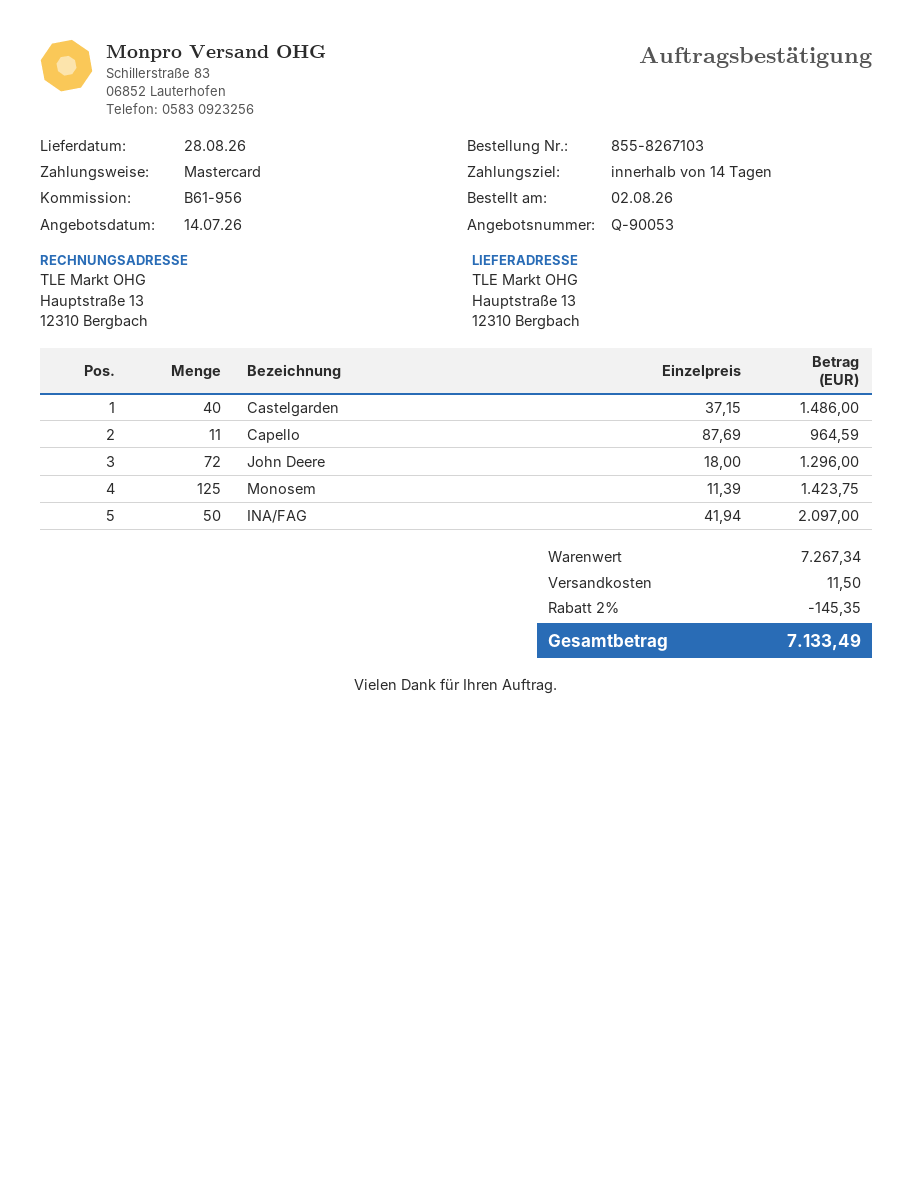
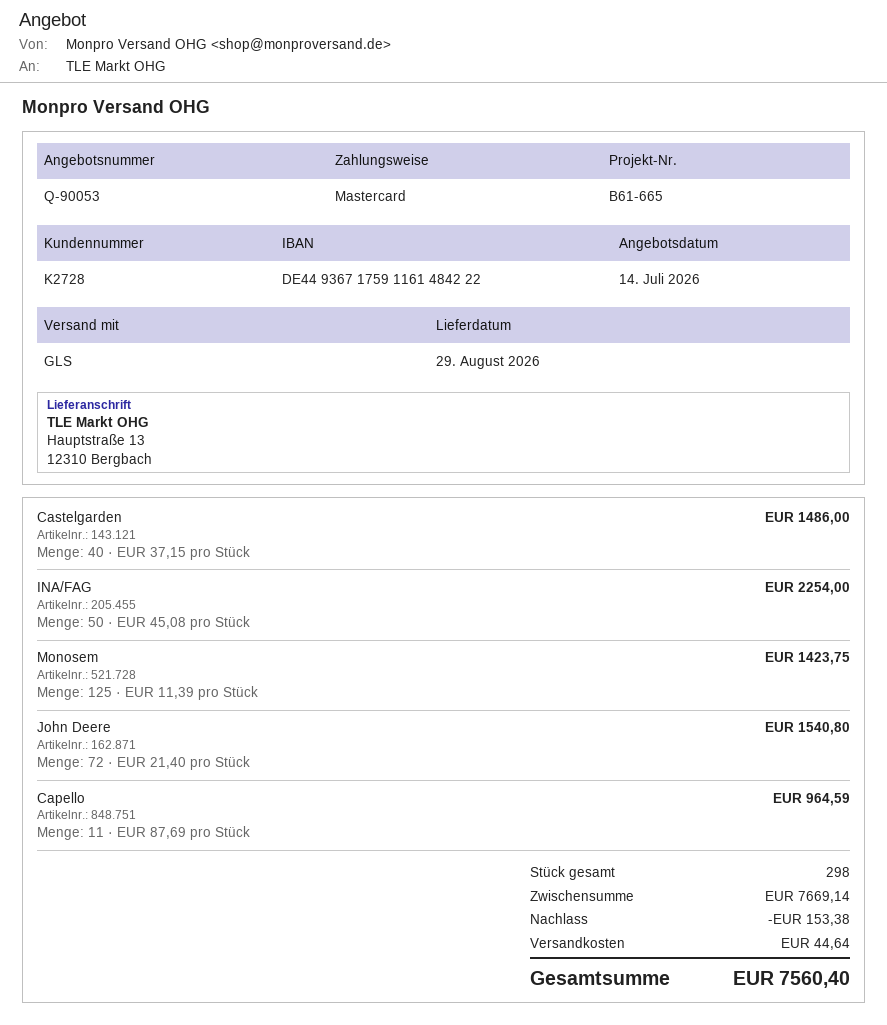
delivery date: 2026-08-28 -> 2026-08-29
reference: B61-956 -> B61-665
John Deere: 72 x 18.00 = 1296.00 -> 72 x 21.40 = 1540.80
INA/FAG: 50 x 41.94 = 2097.00 -> 50 x 45.08 = 2254.00
subtotal: 7267.34 -> 7669.14
discount: 145.35 -> 153.38
shipping: 11.50 -> 44.64
total: 7133.49 -> 7560.40

